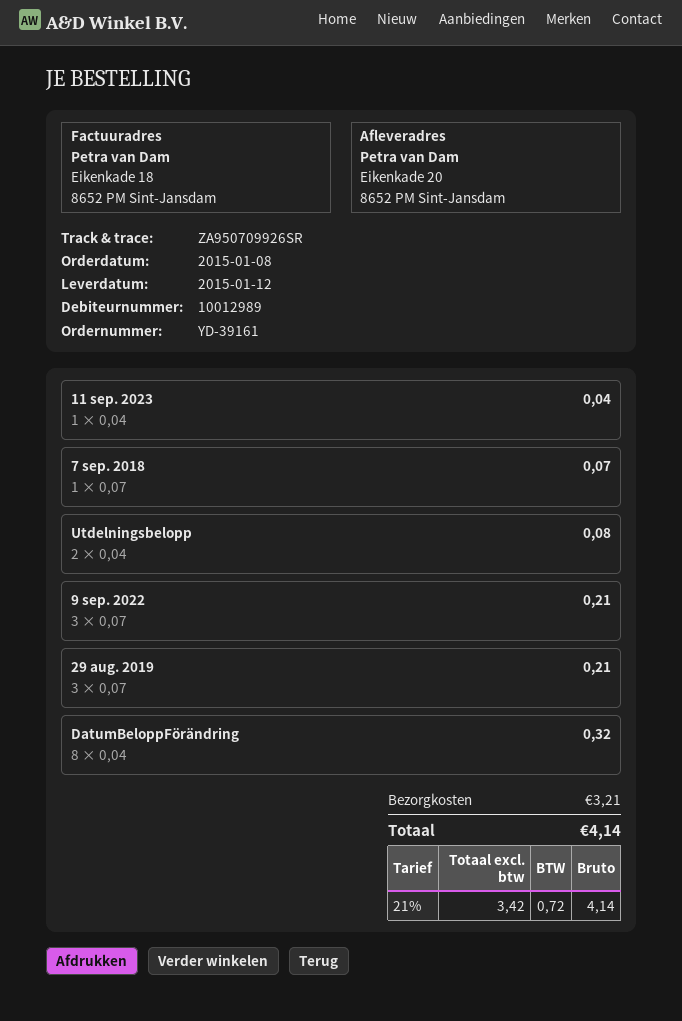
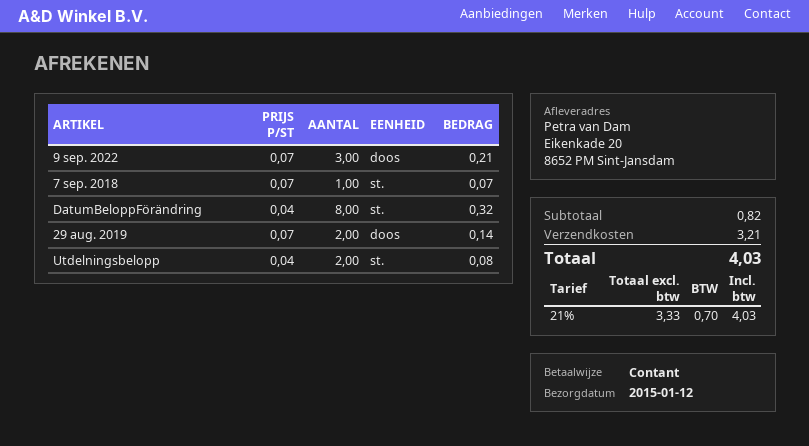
11 sep. 2023: 1 x 0.04 = 0.04 -> none
29 aug. 2019: 3 x 0.07 = 0.21 -> 2 x 0.07 = 0.14
net: 3.42 -> 3.33
tax: 21% = 0.72 -> 21% = 0.70
total: 4.14 -> 4.03

